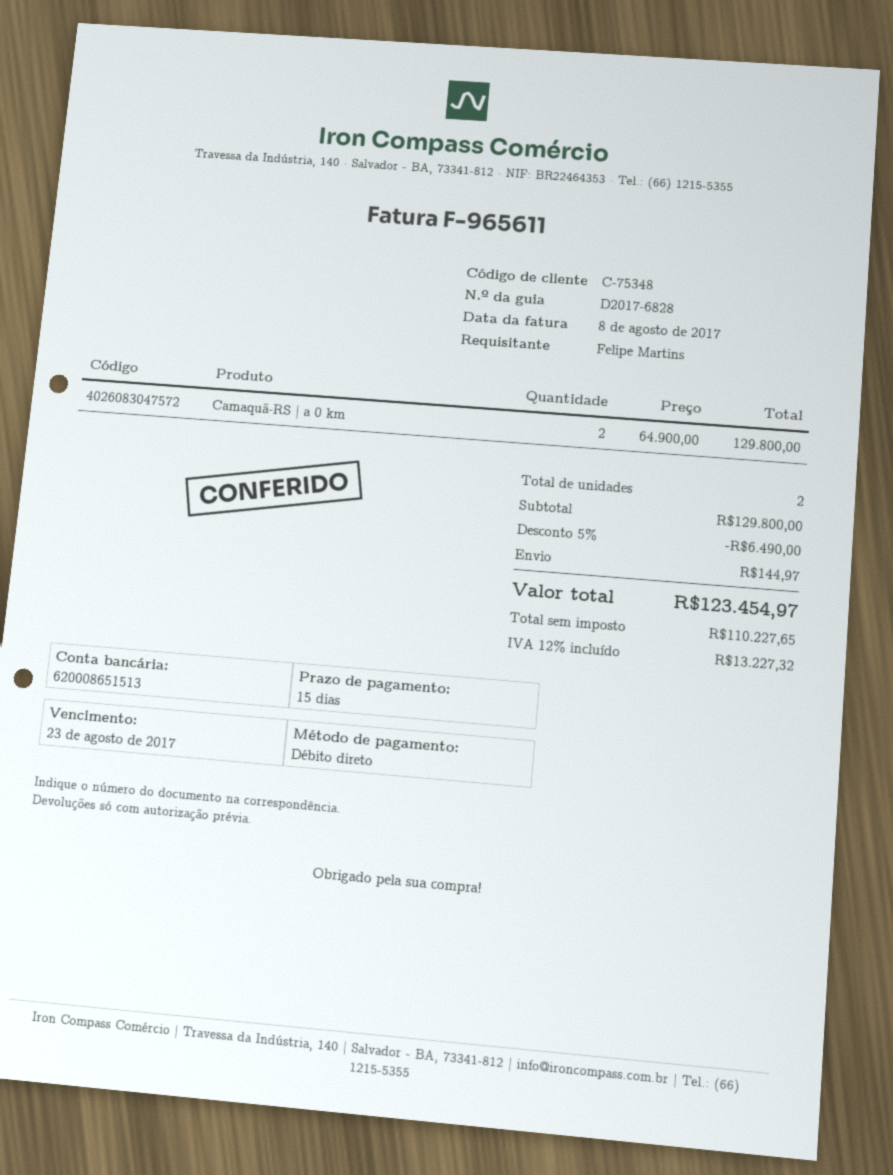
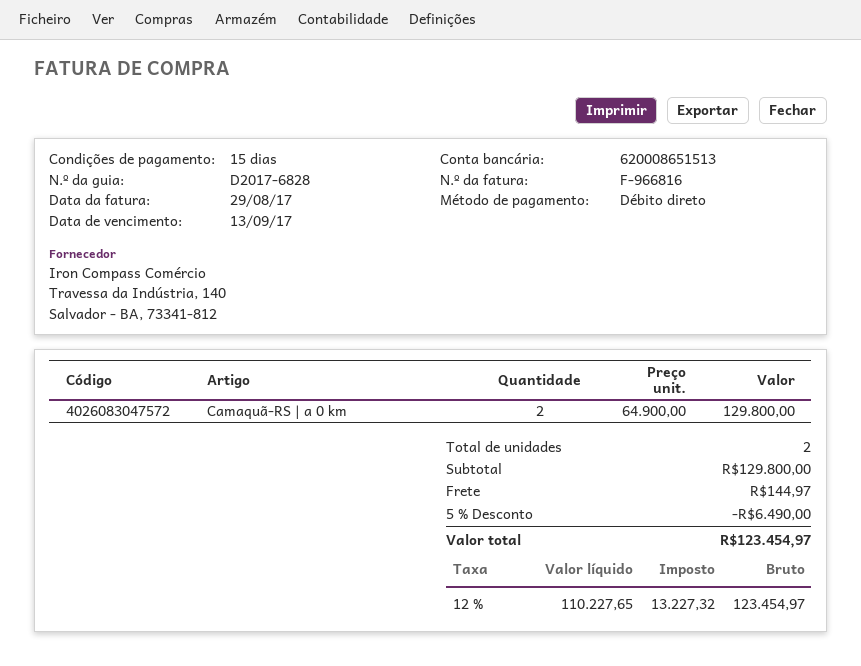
invoice number: F-965611 -> F-966816
invoice date: 2017-08-08 -> 2017-08-29
due date: 2017-08-23 -> 2017-09-13

